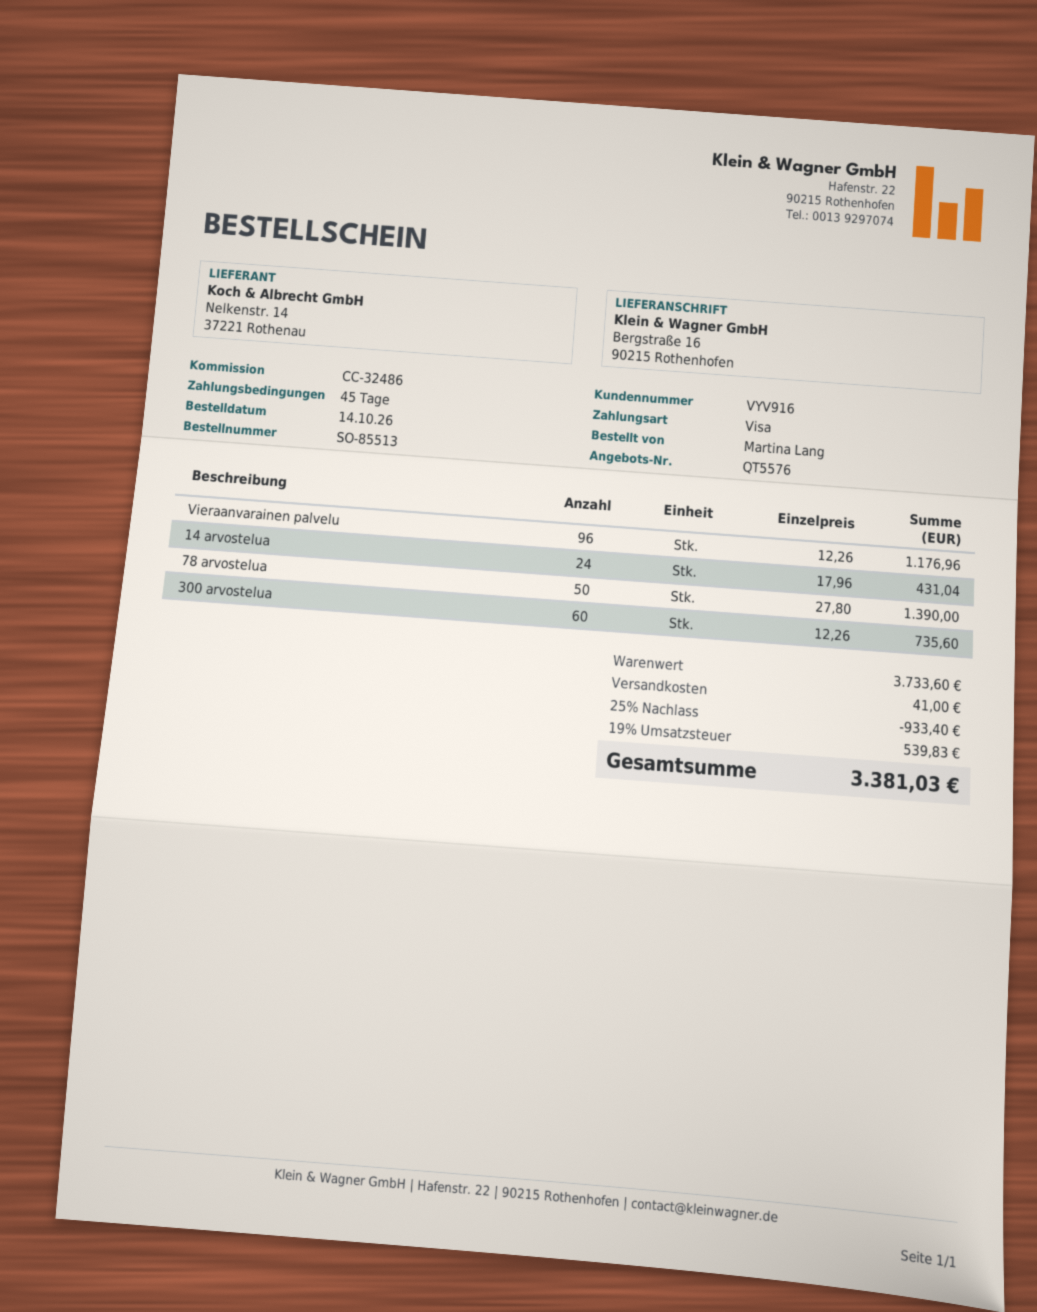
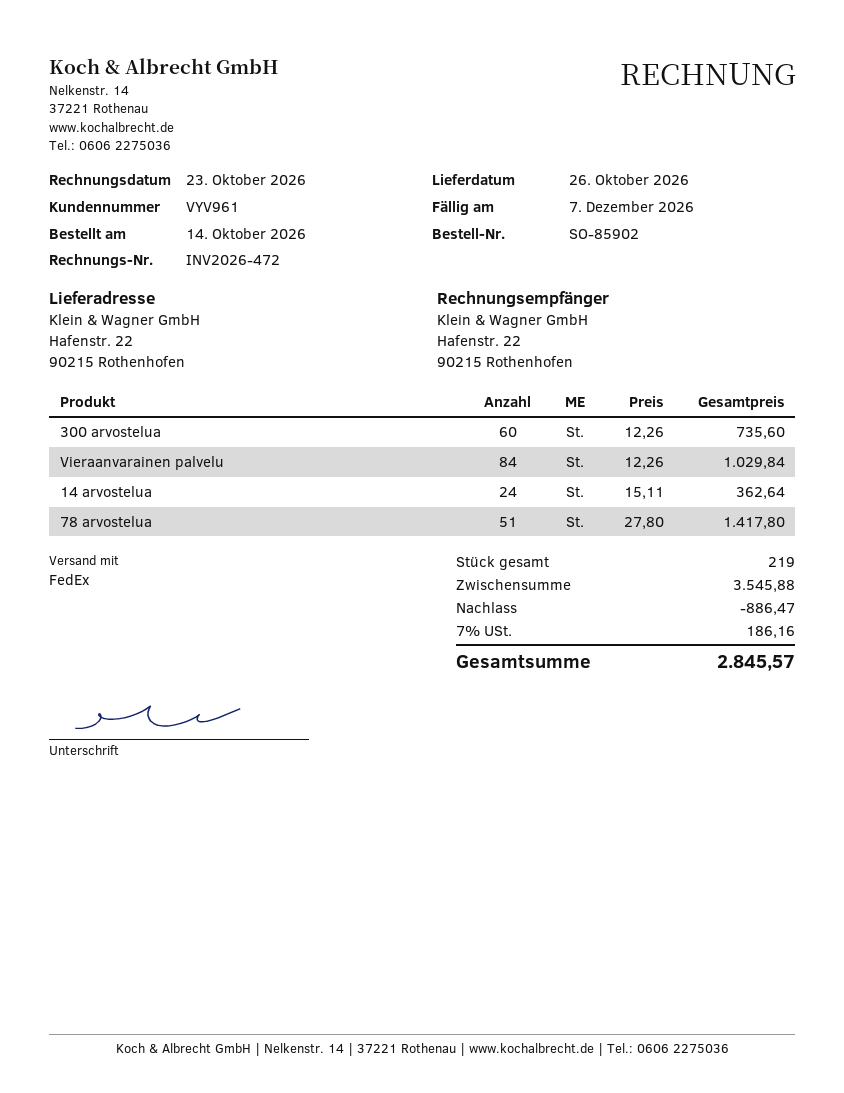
order number: SO-85513 -> SO-85902
customer number: VYV916 -> VYV961
ship to: Bergstraße 16, 90215 Rothenhofen -> Hafenstr. 22, 90215 Rothenhofen
Vieraanvarainen palvelu: 96 x 12.26 = 1176.96 -> 84 x 12.26 = 1029.84
14 arvostelua: 24 x 17.96 = 431.04 -> 24 x 15.11 = 362.64
78 arvostelua: 50 x 27.80 = 1390.00 -> 51 x 27.80 = 1417.80
subtotal: 3733.60 -> 3545.88
discount: 933.40 -> 886.47
shipping: 41.00 -> none
tax: 19% = 539.83 -> 7% = 186.16
total: 3381.03 -> 2845.57

